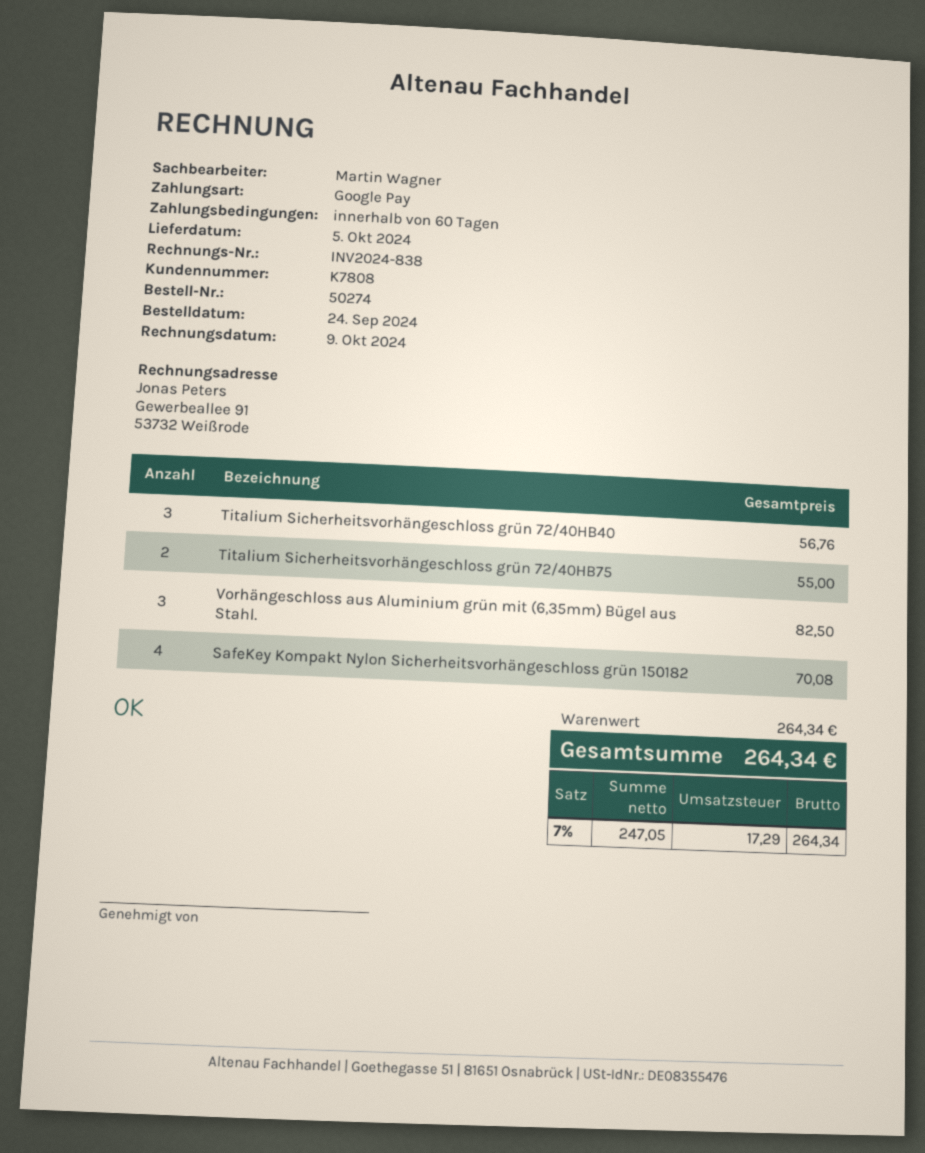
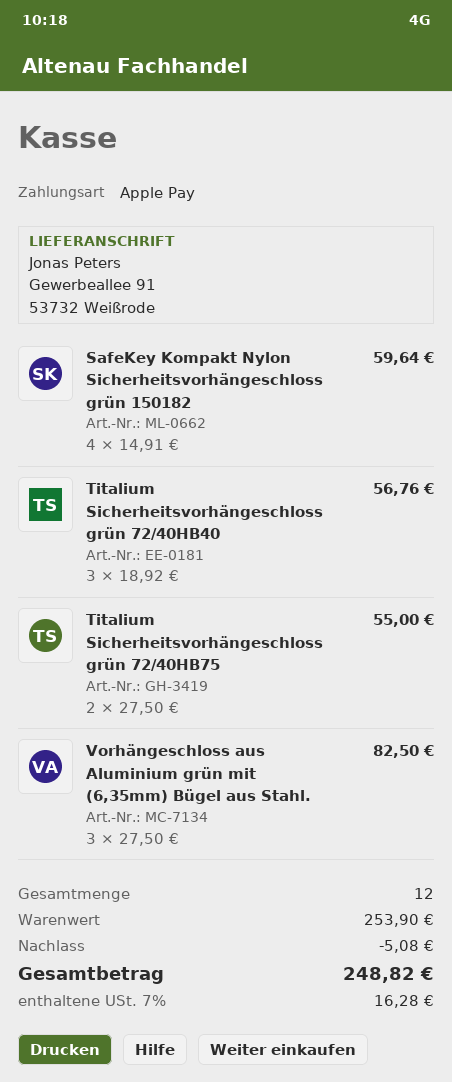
payment method: Google Pay -> Apple Pay
SafeKey Kompakt Nylon Sicherheitsvorhängeschloss grün 150182: 4 for 70.08 -> 4 for 59.64
subtotal: 264.34 -> 253.90
discount: none -> 5.08
tax: 7% = 17.29 -> 7% = 16.28
total: 264.34 -> 248.82

